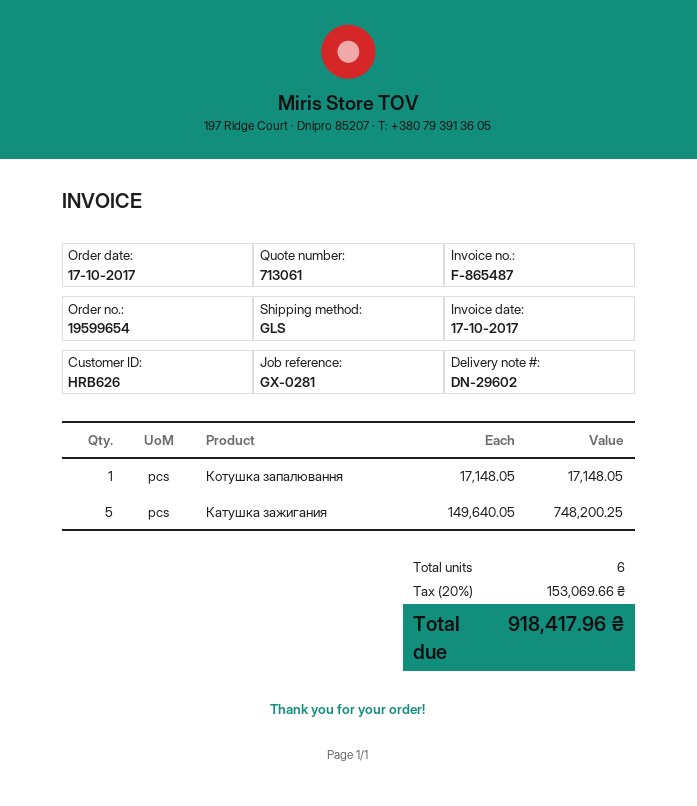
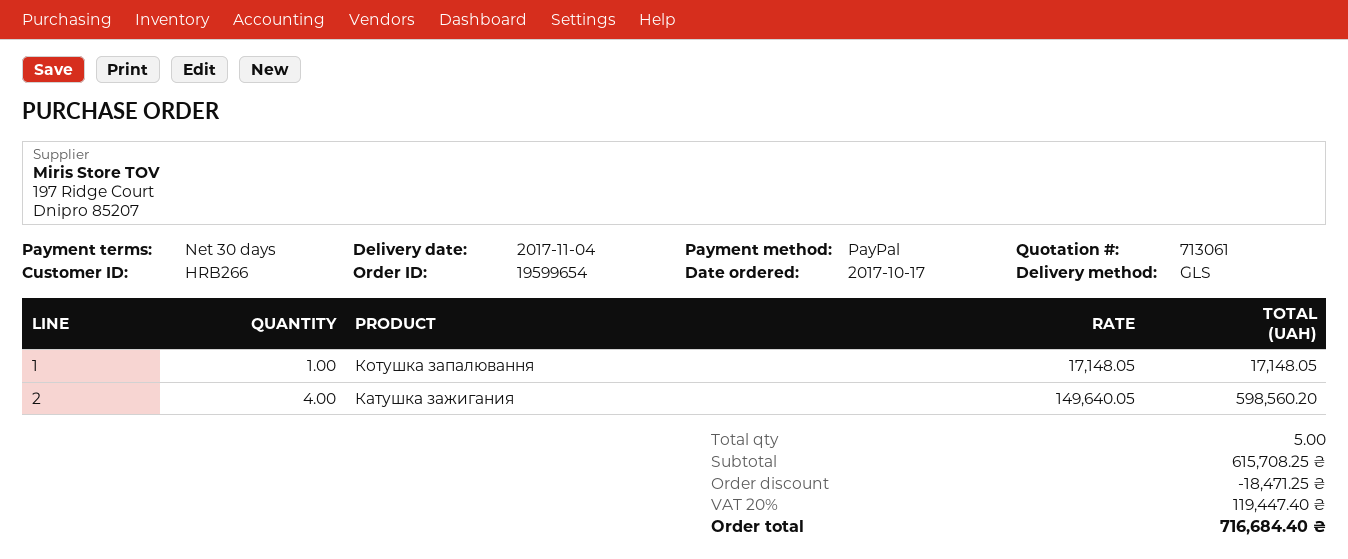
customer number: HRB626 -> HRB266
Катушка зажигания: 5 x 149640.05 = 748200.25 -> 4 x 149640.05 = 598560.20
total quantity: 6 -> 5
discount: none -> 18471.25
tax: 20% = 153069.66 -> 20% = 119447.40
total: 918417.96 -> 716684.40

